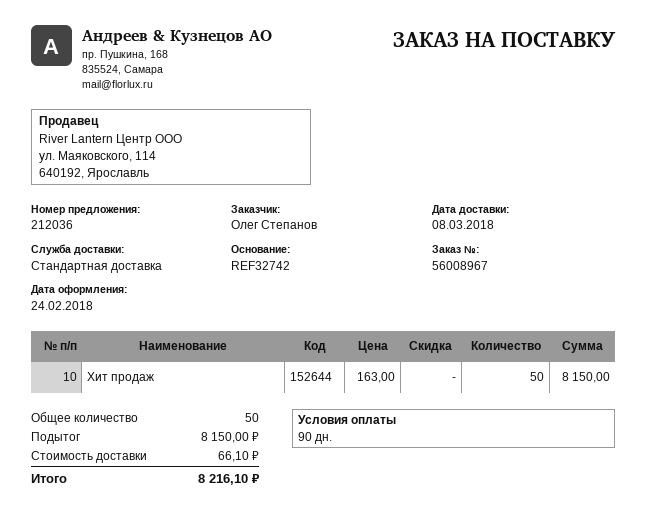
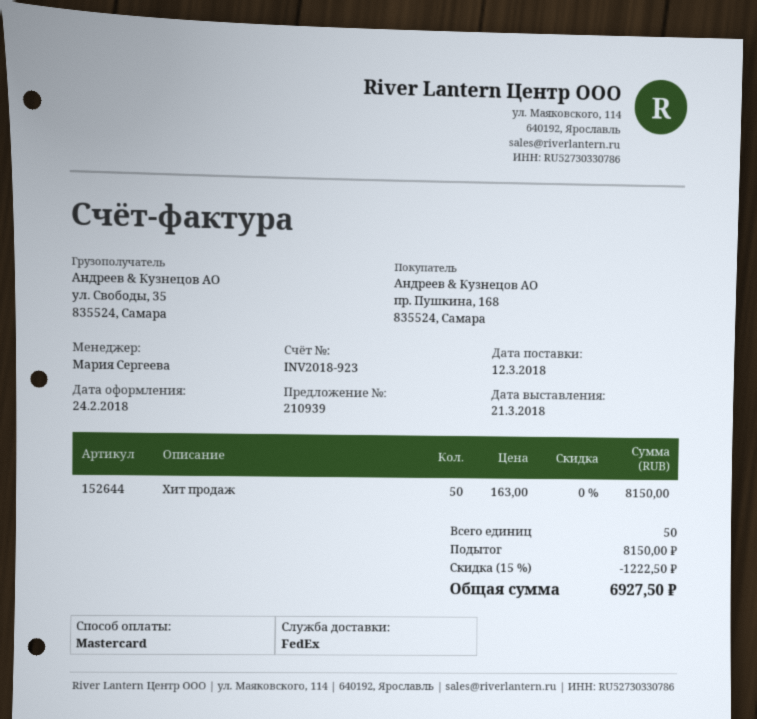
quote number: 212036 -> 210939
delivery date: 2018-03-08 -> 2018-03-12
shipping method: standard -> FedEx
discount: none -> 15% = 1222.50
shipping: 66.10 -> none
total: 8216.10 -> 6927.50

